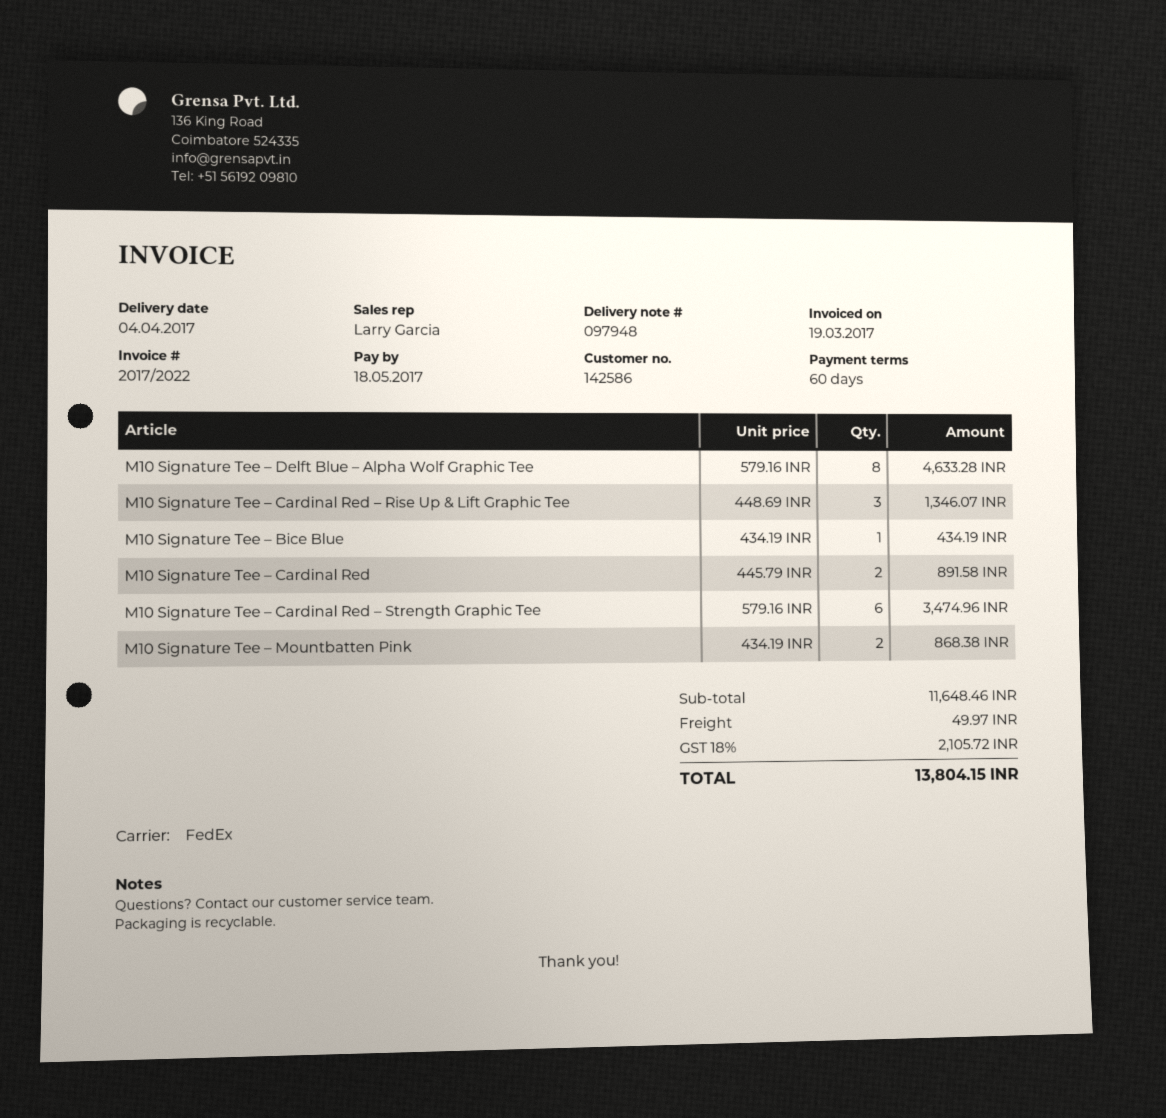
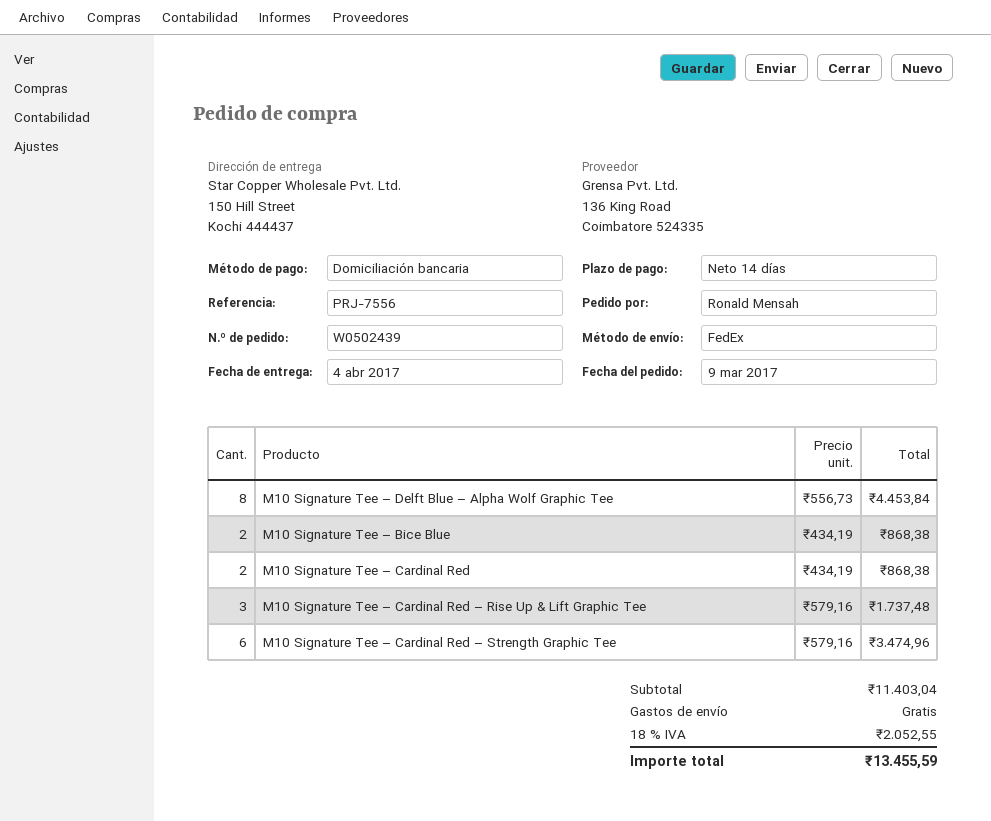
payment terms: 60 days -> 14 days
M10 Signature Tee – Delft Blue – Alpha Wolf Graphic Tee: 8 x 579.16 = 4633.28 -> 8 x 556.73 = 4453.84
M10 Signature Tee – Cardinal Red – Rise Up & Lift Graphic Tee: 3 x 448.69 = 1346.07 -> 3 x 579.16 = 1737.48
M10 Signature Tee – Bice Blue: 1 x 434.19 = 434.19 -> 2 x 434.19 = 868.38
M10 Signature Tee – Cardinal Red: 2 x 445.79 = 891.58 -> 2 x 434.19 = 868.38
M10 Signature Tee – Mountbatten Pink: 2 x 434.19 = 868.38 -> none
subtotal: 11648.46 -> 11403.04
shipping: 49.97 -> 0.00
tax: 18% = 2105.72 -> 18% = 2052.55
total: 13804.15 -> 13455.59

